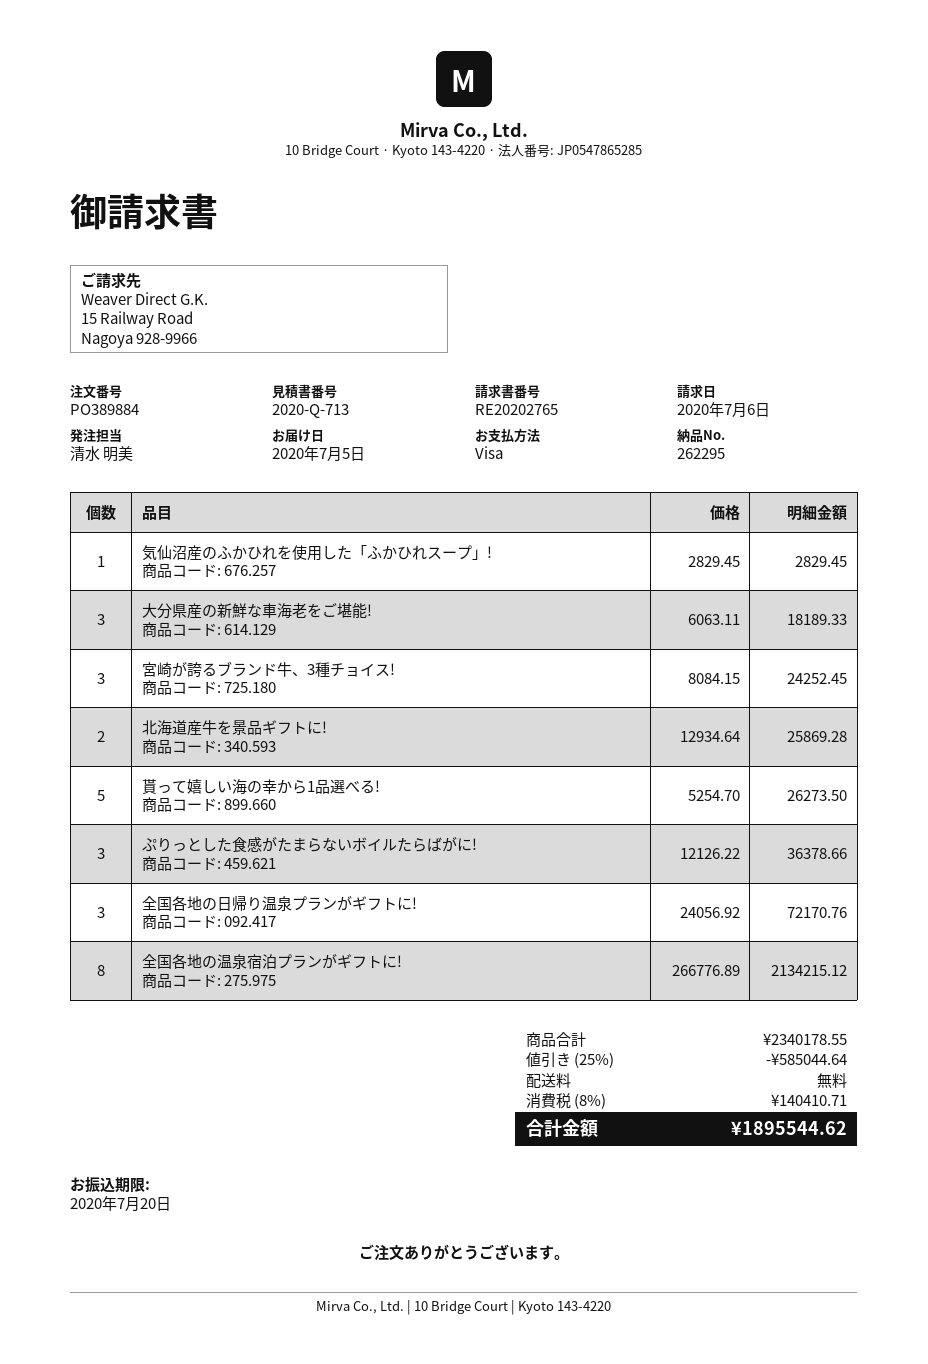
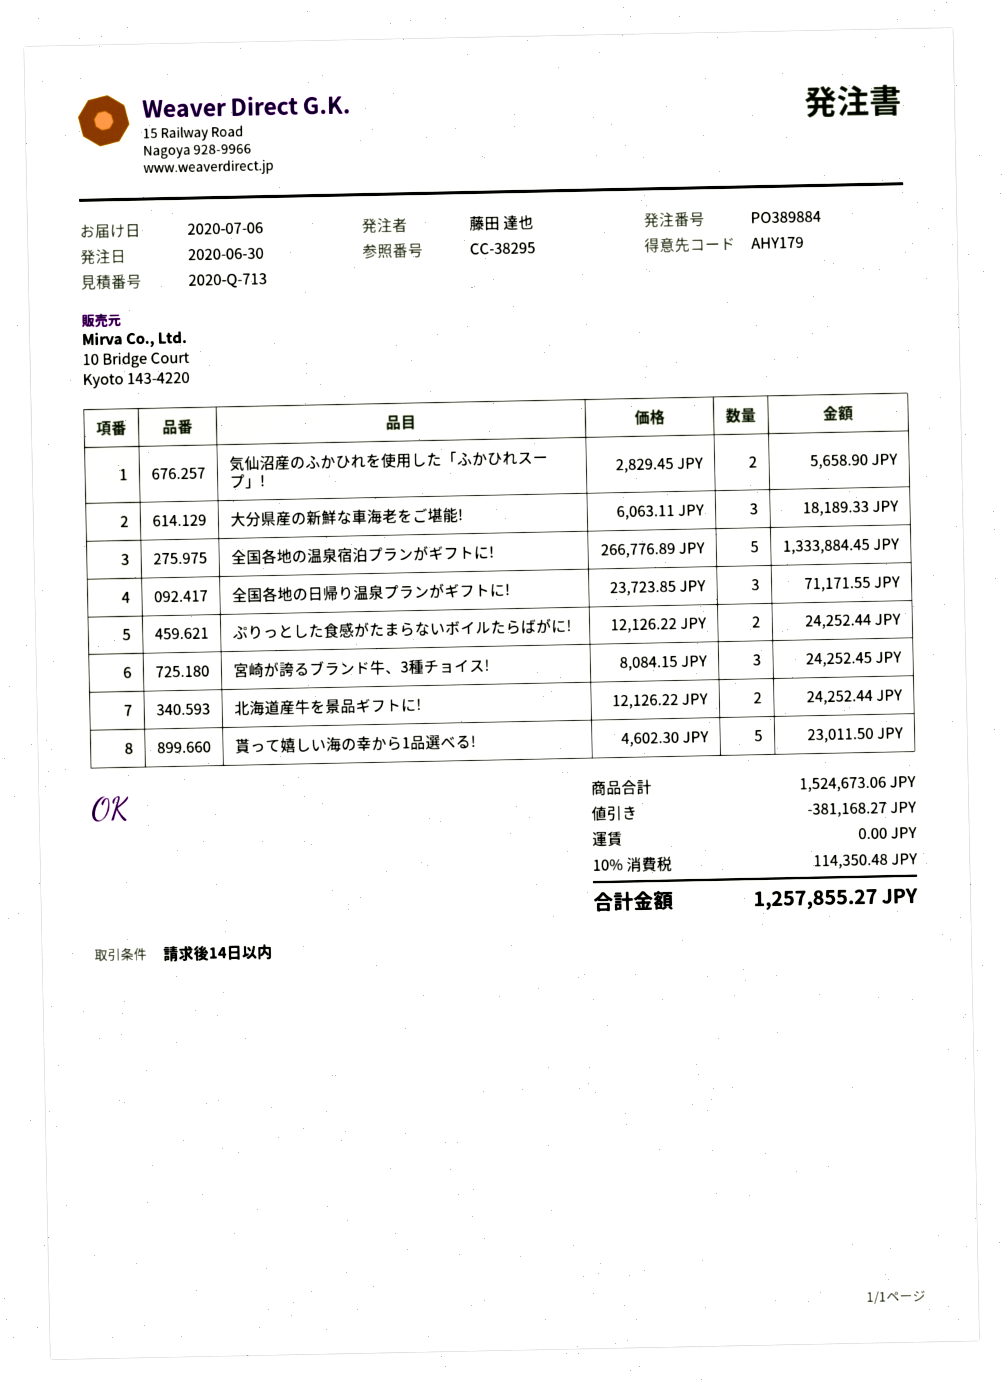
delivery date: 2020-07-05 -> 2020-07-06
ordered by: 清水 明美 -> 藤田 達也
気仙沼産のふかひれを使用した「ふかひれスープ」!: 1 x 2829.45 = 2829.45 -> 2 x 2829.45 = 5658.90
北海道産牛を景品ギフトに!: 2 x 12934.64 = 25869.28 -> 2 x 12126.22 = 24252.44
貰って嬉しい海の幸から1品選べる!: 5 x 5254.70 = 26273.50 -> 5 x 4602.30 = 23011.50
ぷりっとした食感がたまらないボイルたらばがに!: 3 x 12126.22 = 36378.66 -> 2 x 12126.22 = 24252.44
全国各地の日帰り温泉プランがギフトに!: 3 x 24056.92 = 72170.76 -> 3 x 23723.85 = 71171.55
全国各地の温泉宿泊プランがギフトに!: 8 x 266776.89 = 2134215.12 -> 5 x 266776.89 = 1333884.45
subtotal: 2340178.55 -> 1524673.06
discount: 585044.64 -> 381168.27
tax: 8% = 140410.71 -> 10% = 114350.48
total: 1895544.62 -> 1257855.27

